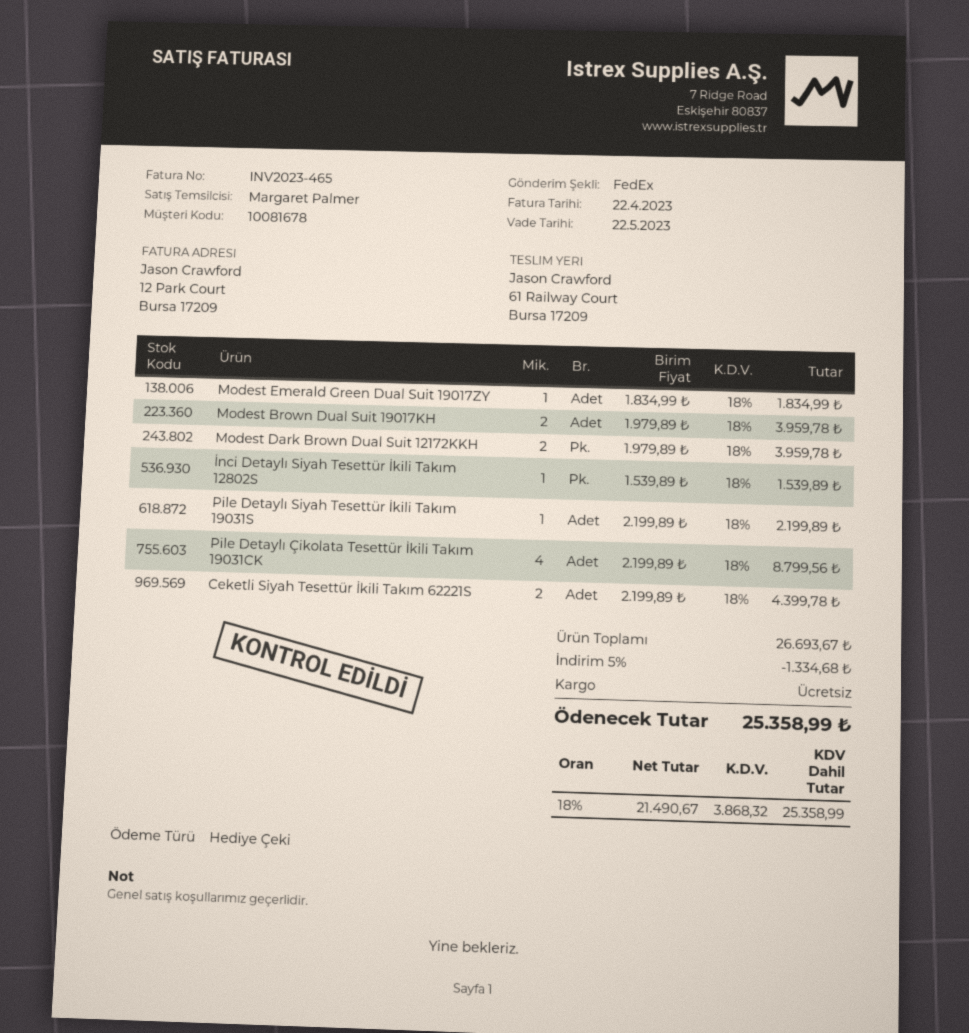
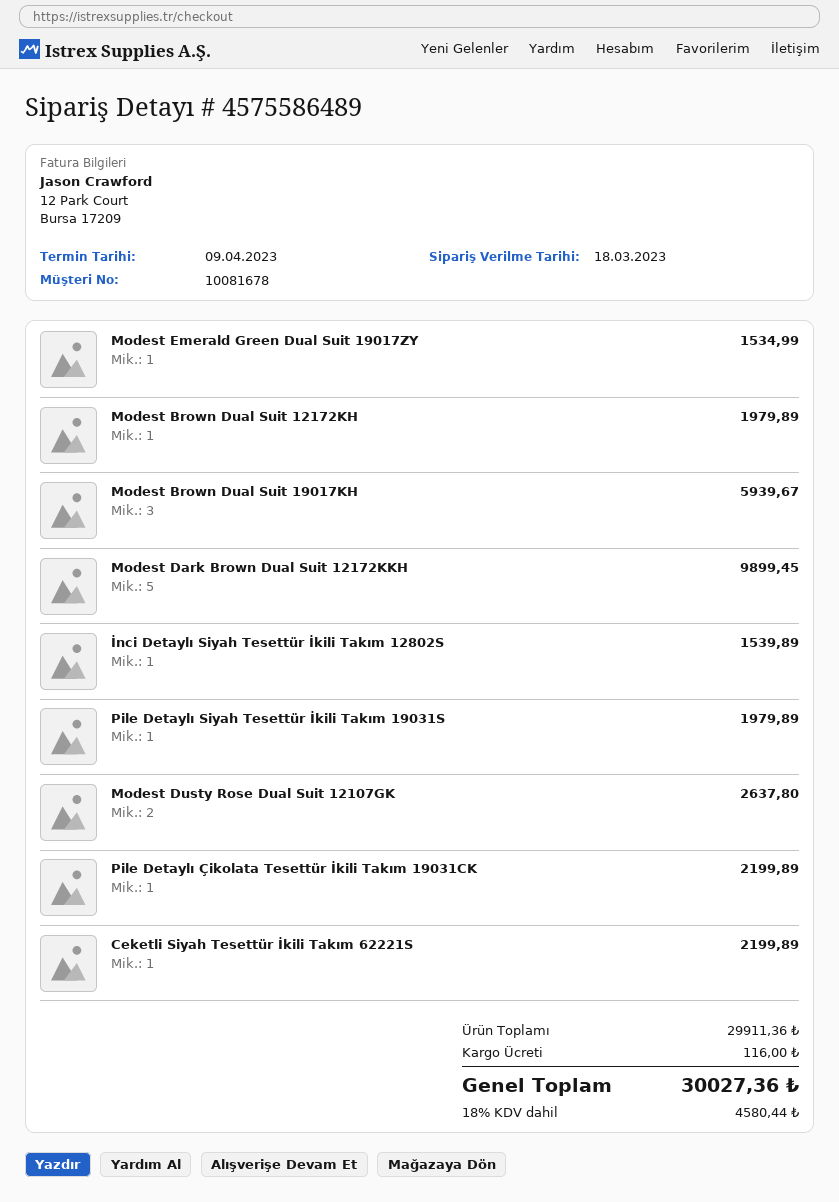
Modest Emerald Green Dual Suit 19017ZY: 1 for 1834.99 -> 1 for 1534.99
Modest Brown Dual Suit 19017KH: 2 for 3959.78 -> 3 for 5939.67
Modest Dark Brown Dual Suit 12172KKH: 2 for 3959.78 -> 5 for 9899.45
Pile Detaylı Siyah Tesettür İkili Takım 19031S: 1 for 2199.89 -> 1 for 1979.89
Pile Detaylı Çikolata Tesettür İkili Takım 19031CK: 4 for 8799.56 -> 1 for 2199.89
Ceketli Siyah Tesettür İkili Takım 62221S: 2 for 4399.78 -> 1 for 2199.89
Modest Brown Dual Suit 12172KH: none -> 1 for 1979.89
Modest Dusty Rose Dual Suit 12107GK: none -> 2 for 2637.80
subtotal: 26693.67 -> 29911.36
discount: 5% = 1334.68 -> none
shipping: 0.00 -> 116.00
tax: 18% = 3868.32 -> 18% = 4580.44
total: 25358.99 -> 30027.36

